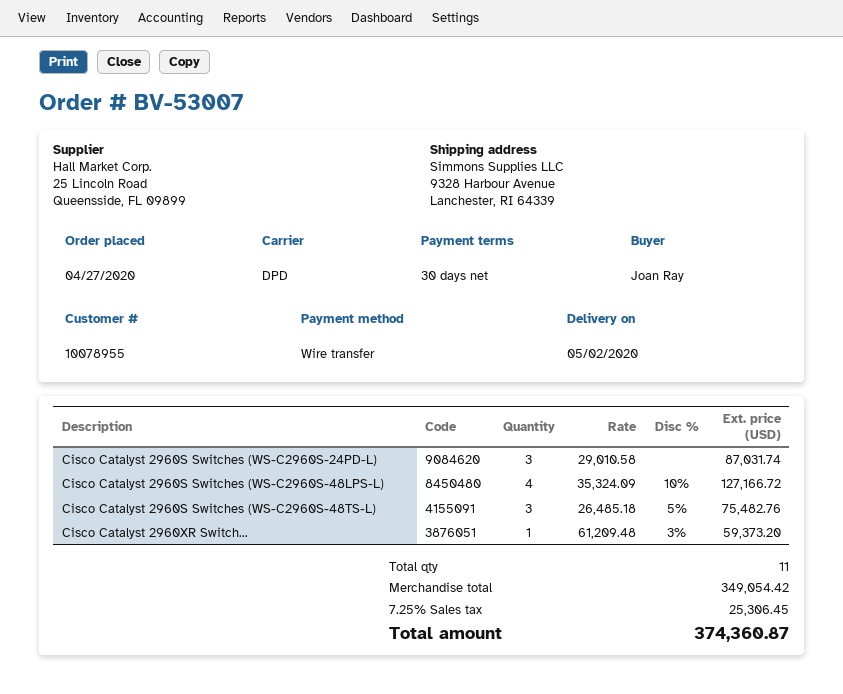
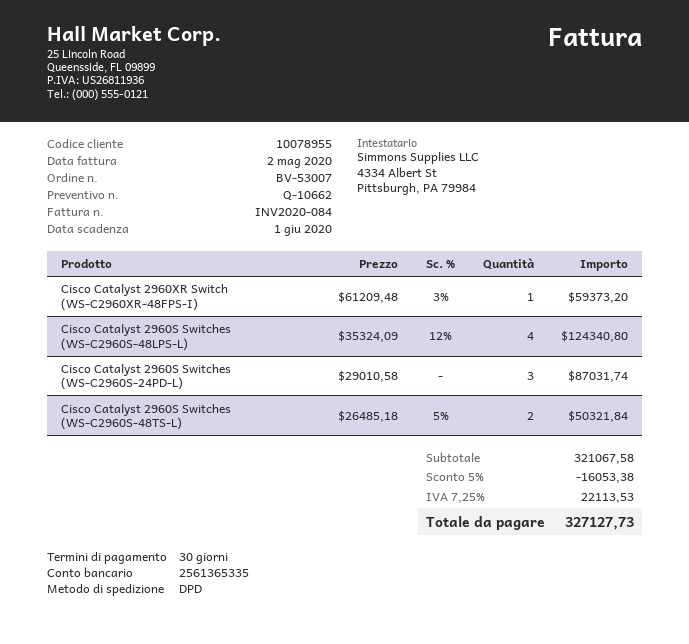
Cisco Catalyst 2960S Switches (WS-C2960S-48LPS-L): 4 x 35324.09 - 10% = 127166.72 -> 4 x 35324.09 - 12% = 124340.80
Cisco Catalyst 2960S Switches (WS-C2960S-48TS-L): 3 x 26485.18 - 5% = 75482.76 -> 2 x 26485.18 - 5% = 50321.84
subtotal: 349054.42 -> 321067.58
discount: none -> 5% = 16053.38
tax: 7.25% = 25306.45 -> 7.25% = 22113.53
total: 374360.87 -> 327127.73

